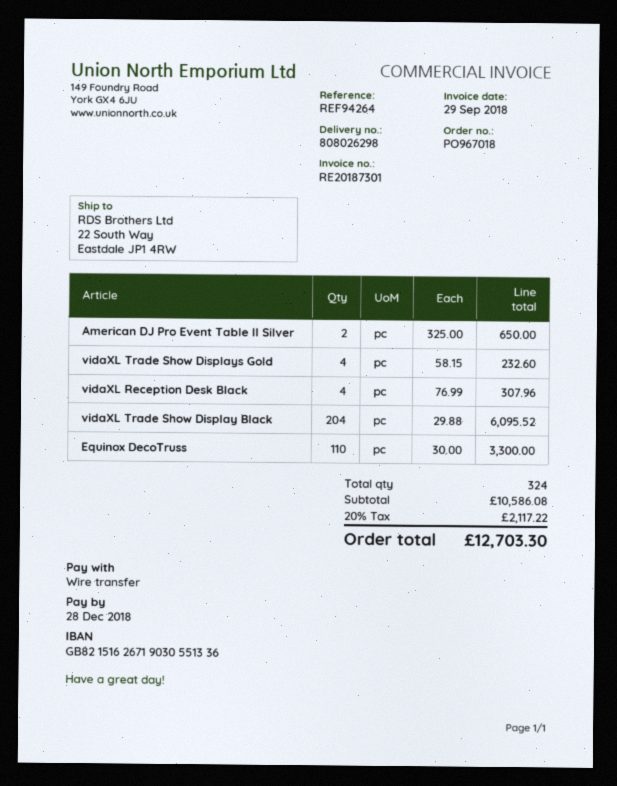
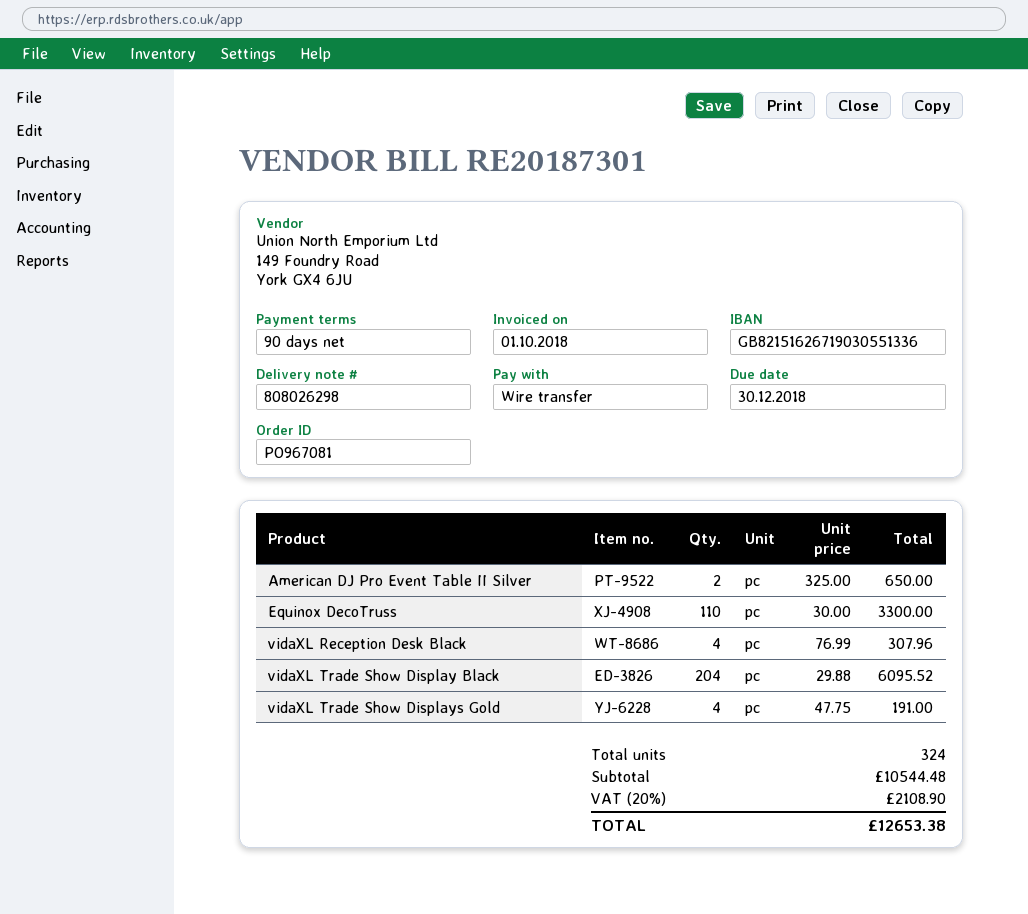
order number: PO967018 -> PO967081
invoice date: 2018-09-29 -> 2018-10-01
due date: 2018-12-28 -> 2018-12-30
vidaXL Trade Show Displays Gold: 4 x 58.15 = 232.60 -> 4 x 47.75 = 191.00
subtotal: 10586.08 -> 10544.48
tax: 20% = 2117.22 -> 20% = 2108.90
total: 12703.30 -> 12653.38

